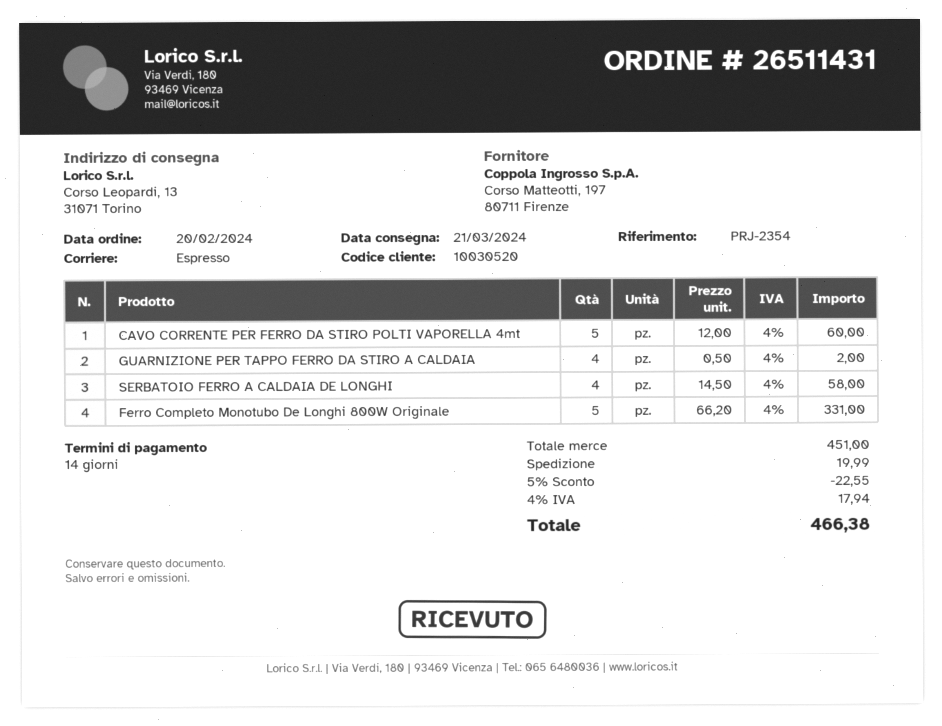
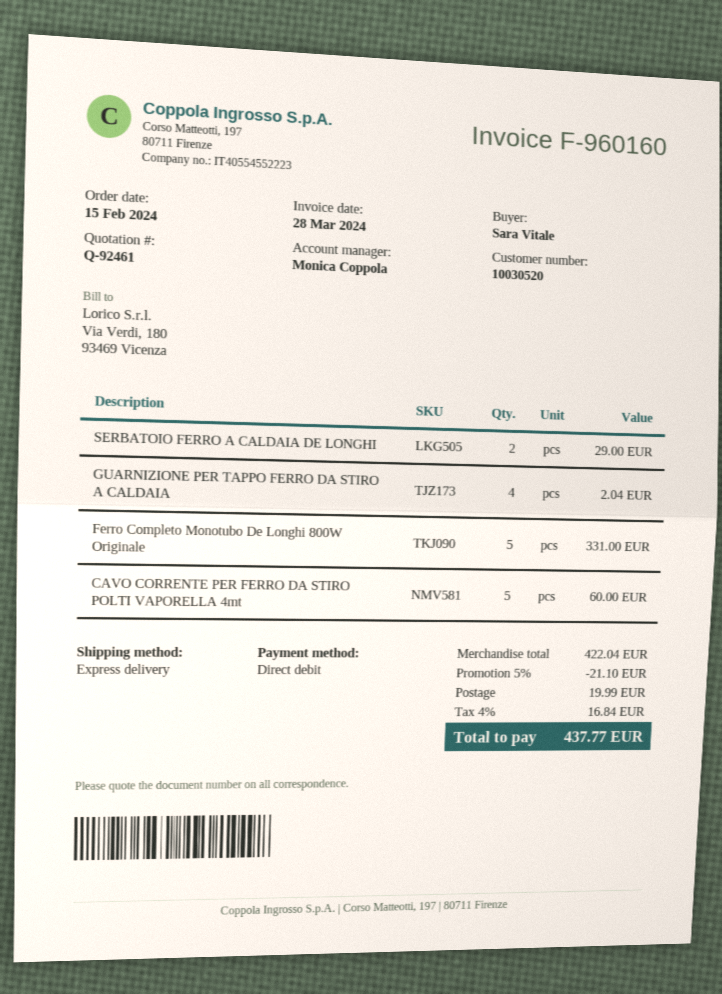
order date: 2024-02-20 -> 2024-02-15
GUARNIZIONE PER TAPPO FERRO DA STIRO A CALDAIA: 4 for 2.00 -> 4 for 2.04
SERBATOIO FERRO A CALDAIA DE LONGHI: 4 for 58.00 -> 2 for 29.00
subtotal: 451.00 -> 422.04
discount: 5% = 22.55 -> 5% = 21.10
tax: 4% = 17.94 -> 4% = 16.84
total: 466.38 -> 437.77

